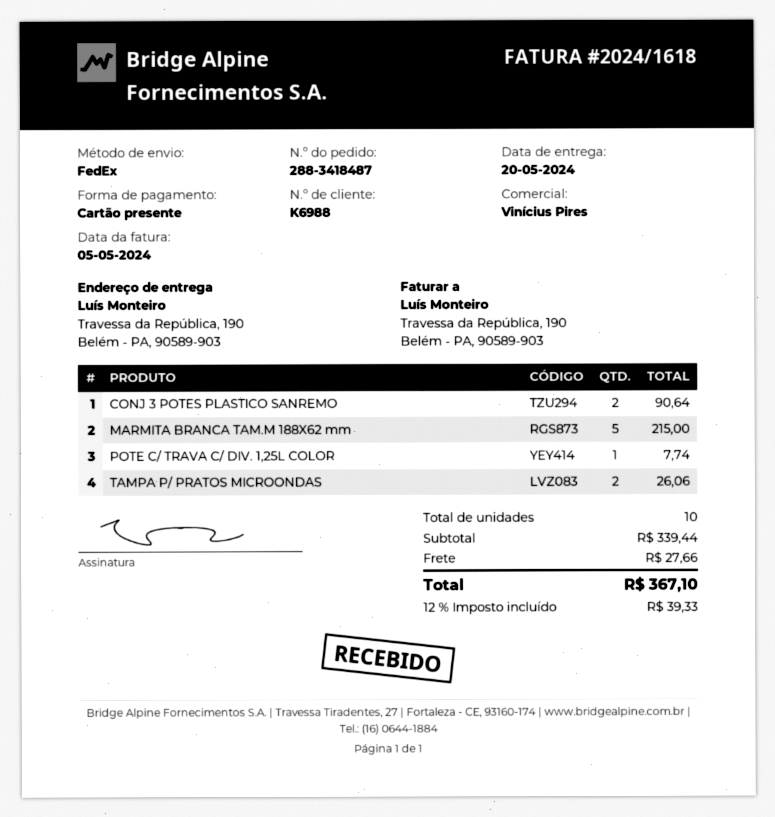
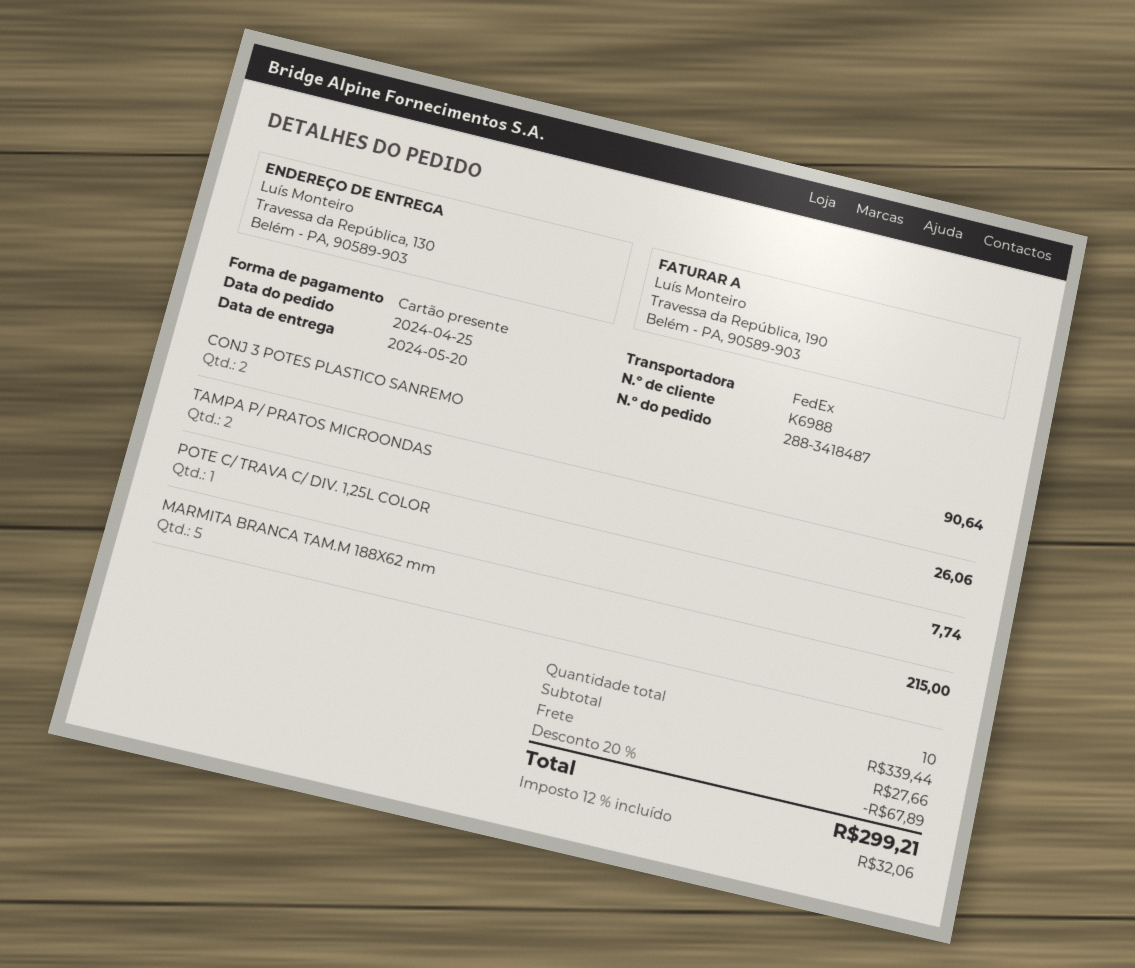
ship to: Travessa da República, 190, Belém - PA, 90589-903 -> Travessa da República, 130, Belém - PA, 90589-903
discount: none -> 20% = 67.89
tax: 12% = 39.33 -> 12% = 32.06
total: 367.10 -> 299.21

